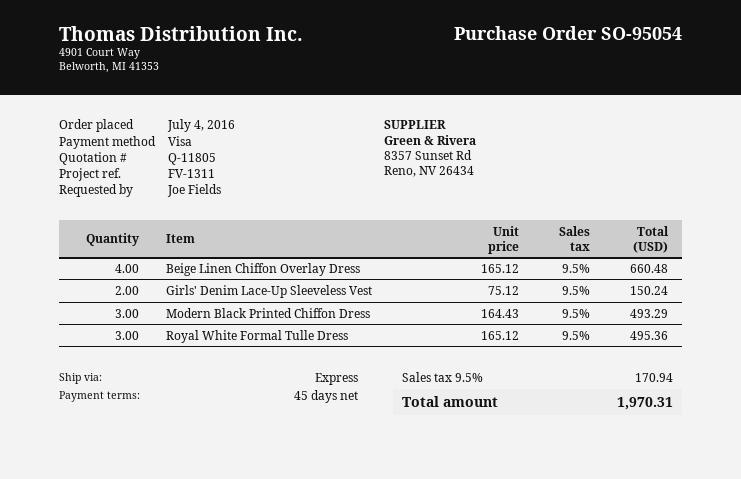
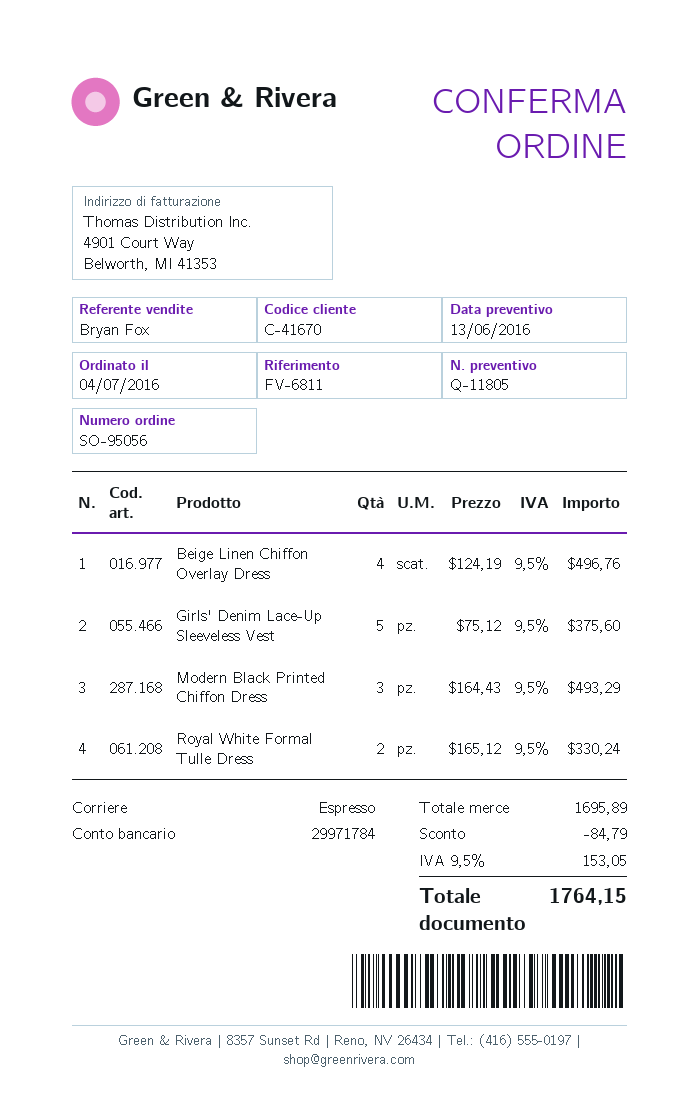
order number: SO-95054 -> SO-95056
reference: FV-1311 -> FV-6811
Beige Linen Chiffon Overlay Dress: 4 x 165.12 = 660.48 -> 4 x 124.19 = 496.76
Girls' Denim Lace-Up Sleeveless Vest: 2 x 75.12 = 150.24 -> 5 x 75.12 = 375.60
Royal White Formal Tulle Dress: 3 x 165.12 = 495.36 -> 2 x 165.12 = 330.24
discount: none -> 84.79
tax: 9.5% = 170.94 -> 9.5% = 153.05
total: 1970.31 -> 1764.15

